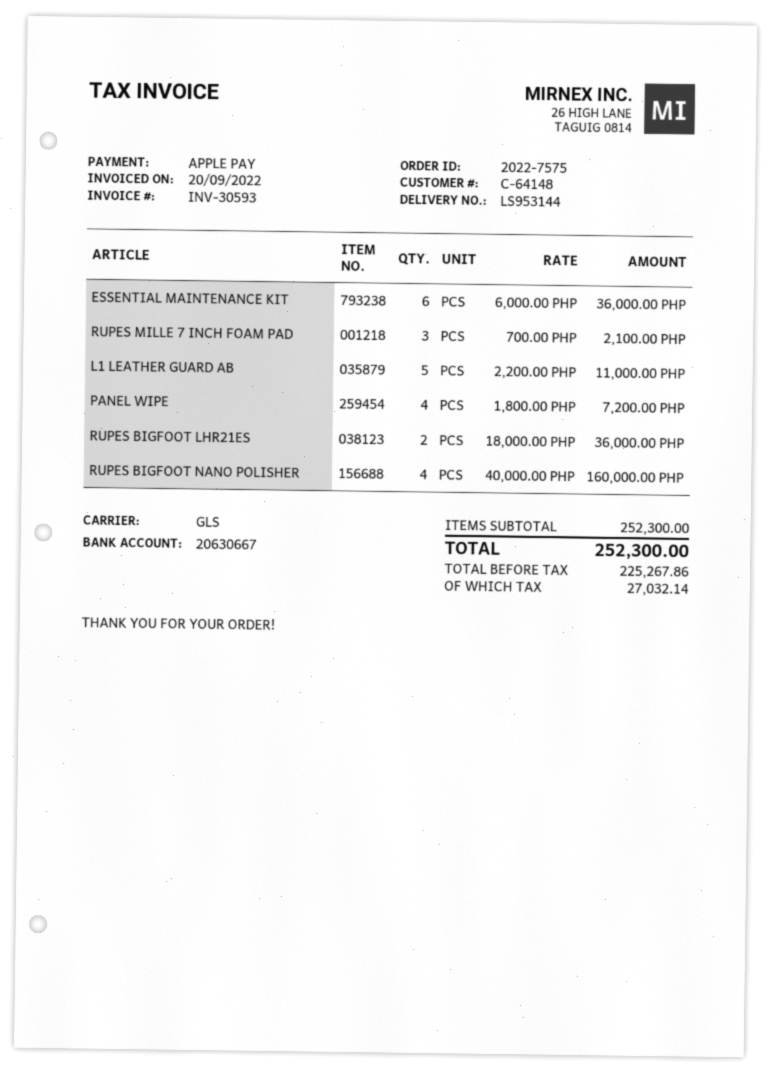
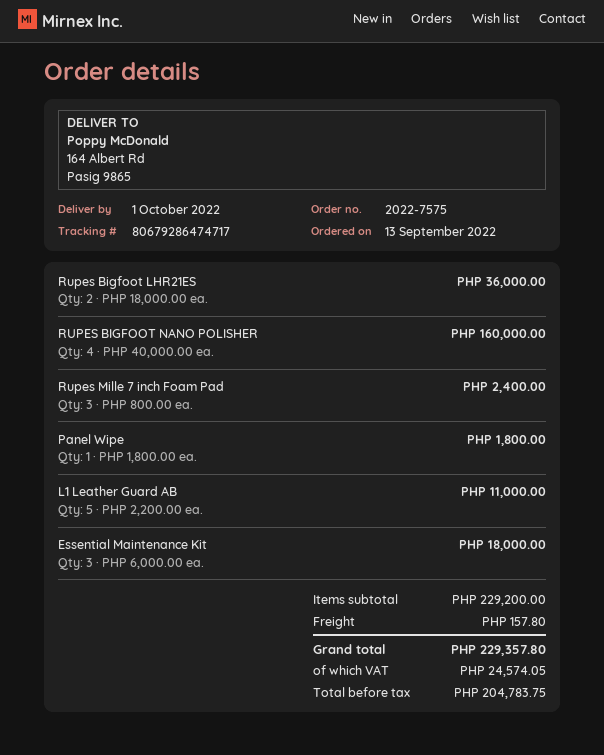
ESSENTIAL MAINTENANCE KIT: 6 x 6000.00 = 36000.00 -> 3 x 6000.00 = 18000.00
RUPES MILLE 7 INCH FOAM PAD: 3 x 700.00 = 2100.00 -> 3 x 800.00 = 2400.00
PANEL WIPE: 4 x 1800.00 = 7200.00 -> 1 x 1800.00 = 1800.00
subtotal: 252300.00 -> 229200.00
shipping: none -> 157.80
net: 225267.86 -> 204783.75
tax: 27032.14 -> 24574.05
total: 252300.00 -> 229357.80

